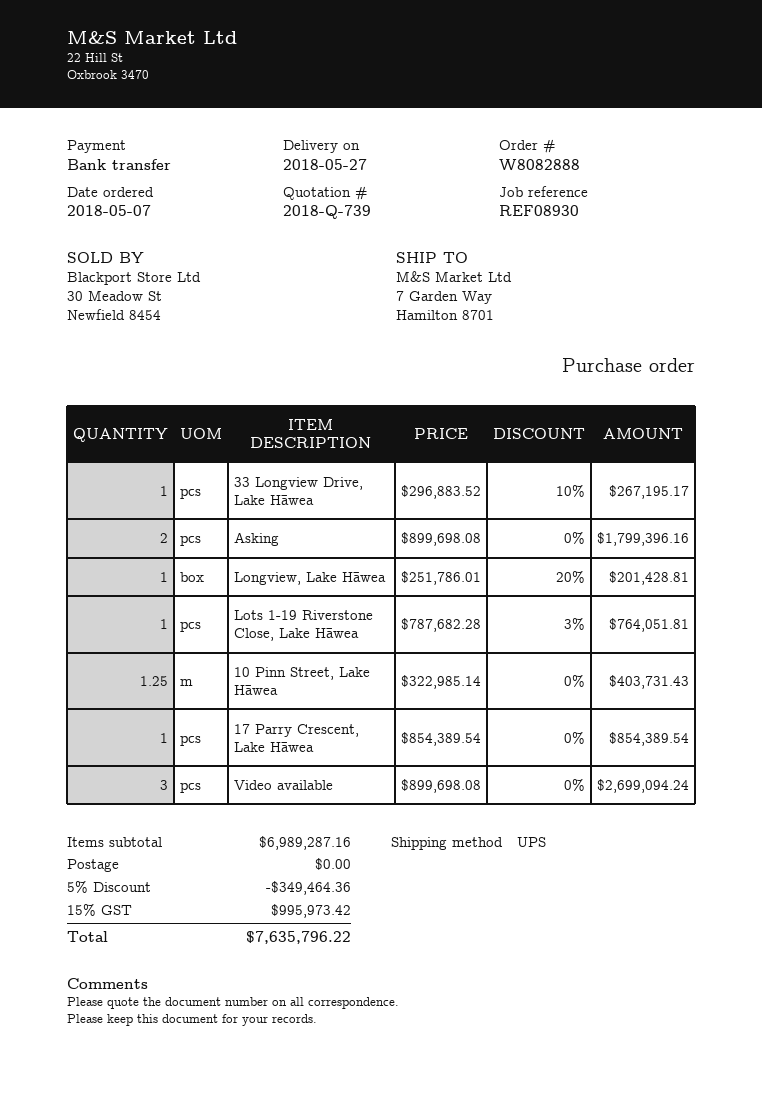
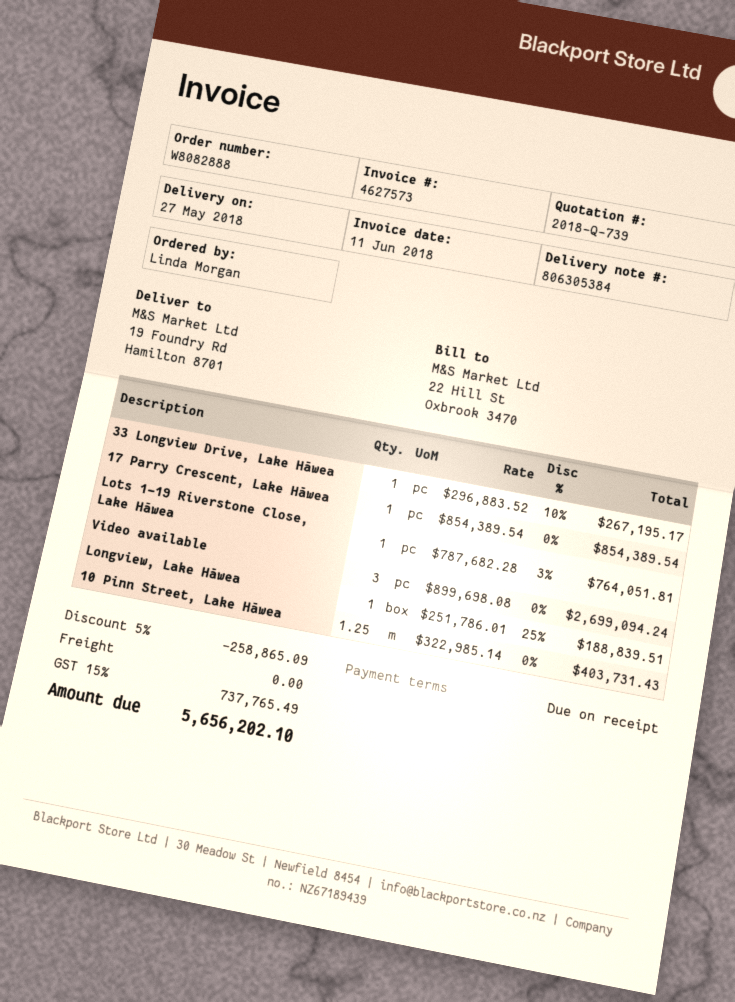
ship to: 7 Garden Way, Hamilton 8701 -> 19 Foundry Rd, Hamilton 8701
Asking: 2 x 899698.08 = 1799396.16 -> none
Longview, Lake Hāwea: 1 x 251786.01 - 20% = 201428.81 -> 1 x 251786.01 - 25% = 188839.51
discount: 5% = 349464.36 -> 5% = 258865.09
tax: 15% = 995973.42 -> 15% = 737765.49
total: 7635796.22 -> 5656202.10

